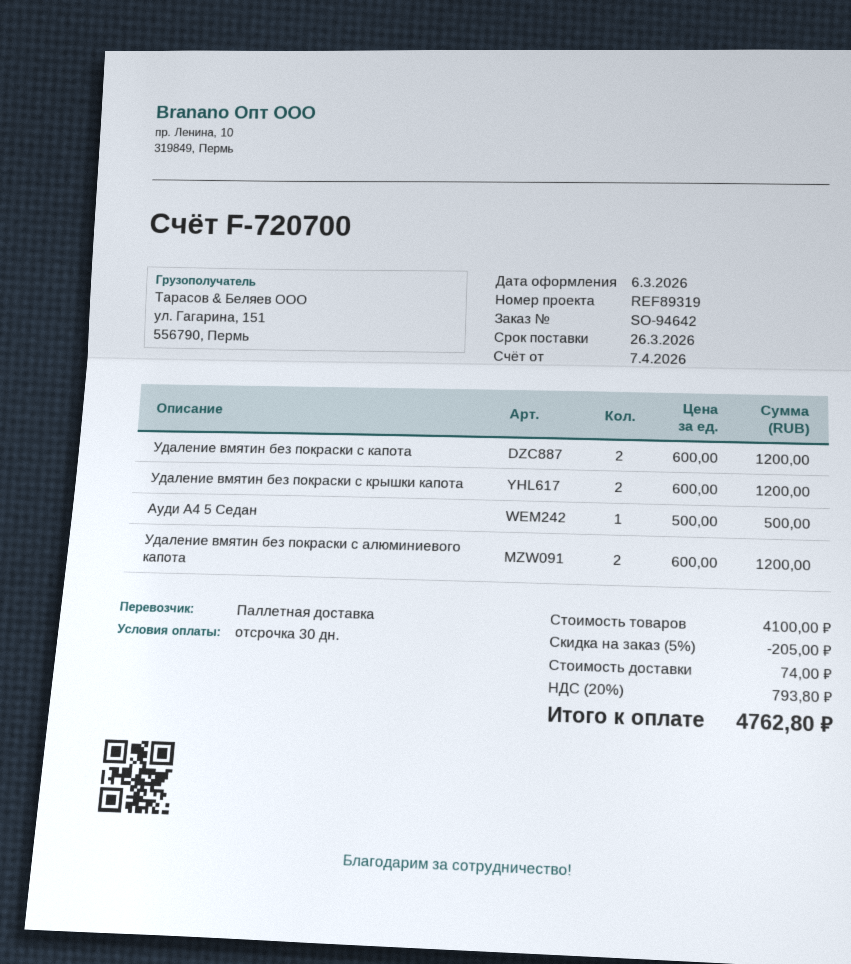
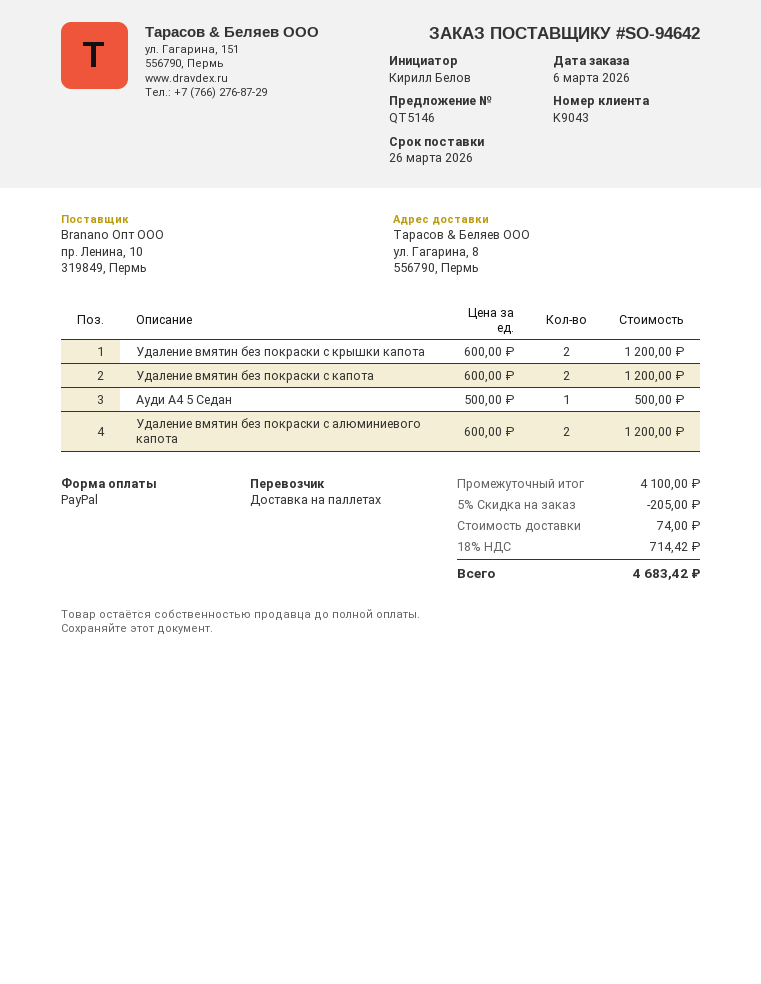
ship to: ул. Гагарина, 151, 556790, Пермь -> ул. Гагарина, 8, 556790, Пермь
tax: 20% = 793.80 -> 18% = 714.42
total: 4762.80 -> 4683.42

